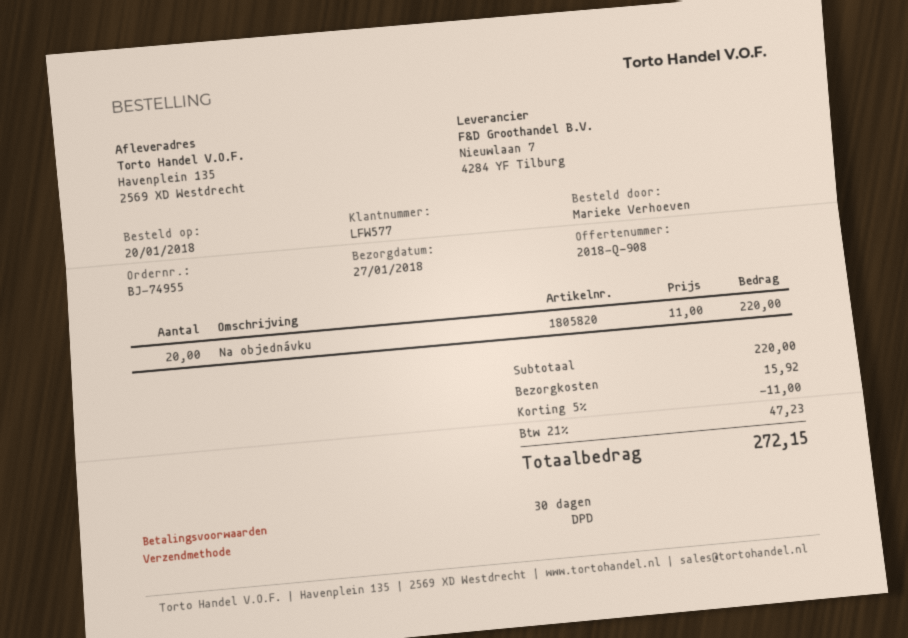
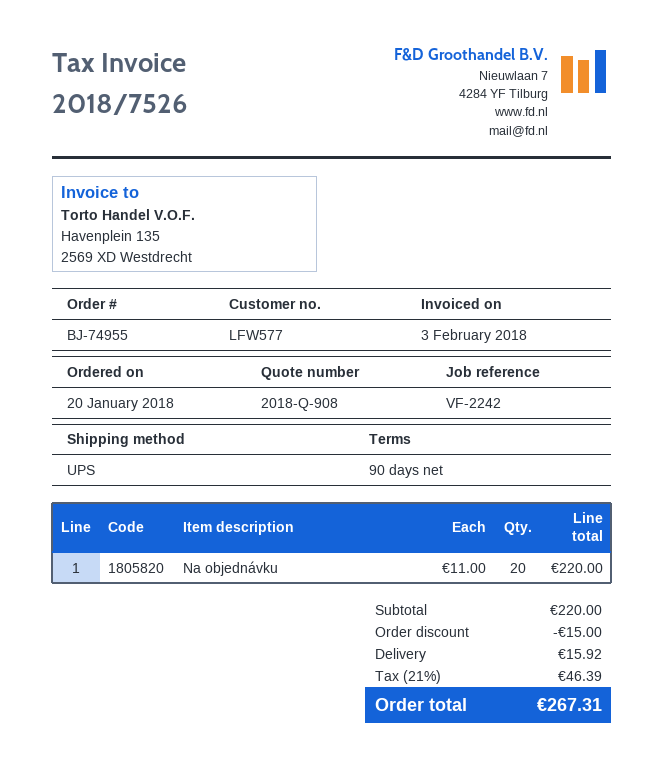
payment terms: 30 days -> 90 days
shipping method: DPD -> UPS
discount: 11.00 -> 15.00
tax: 21% = 47.23 -> 21% = 46.39
total: 272.15 -> 267.31

